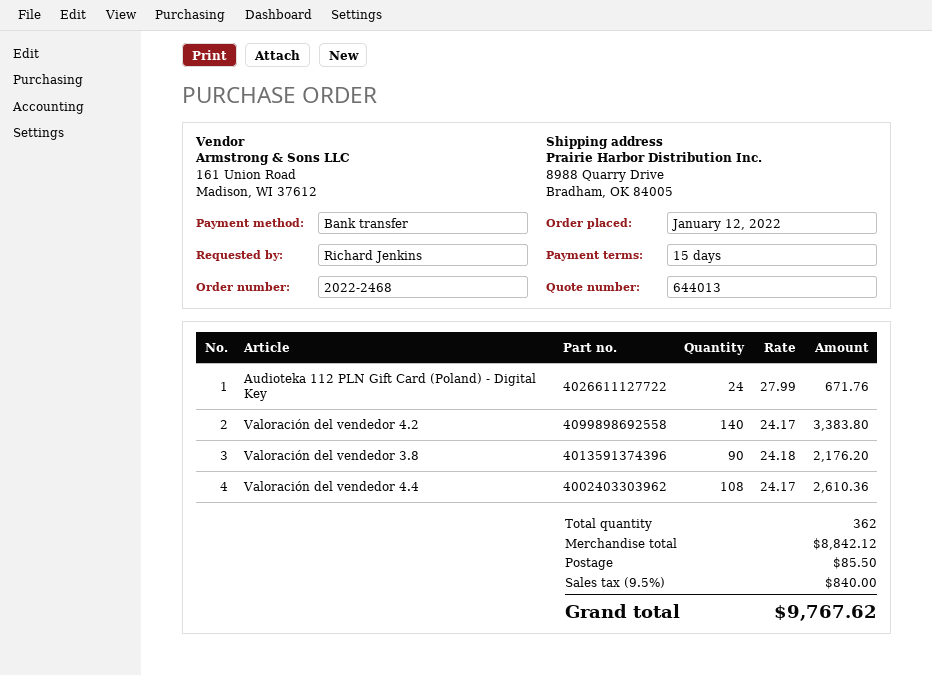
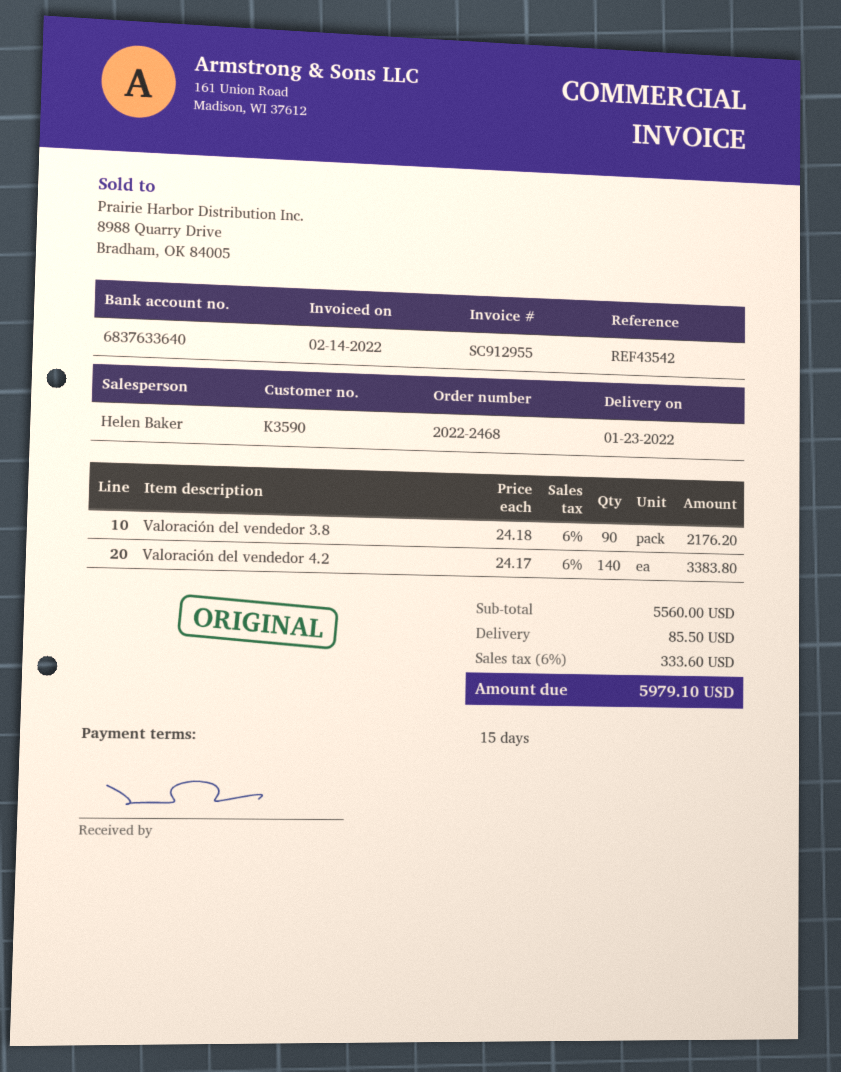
Audioteka 112 PLN Gift Card (Poland) - Digital Key: 24 x 27.99 = 671.76 -> none
Valoración del vendedor 4.4: 108 x 24.17 = 2610.36 -> none
subtotal: 8842.12 -> 5560.00
tax: 9.5% = 840.00 -> 6% = 333.60
total: 9767.62 -> 5979.10

